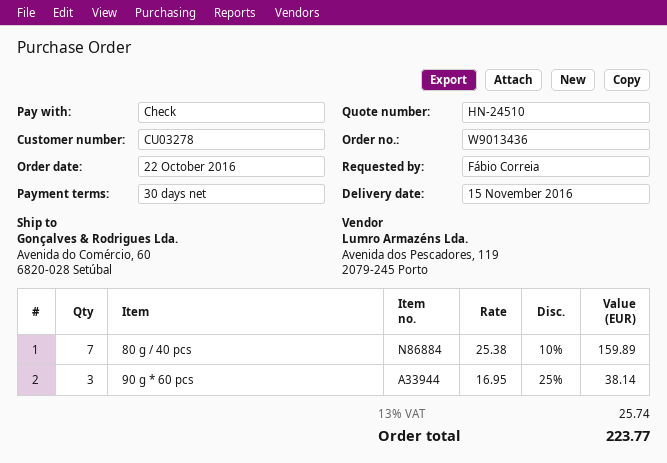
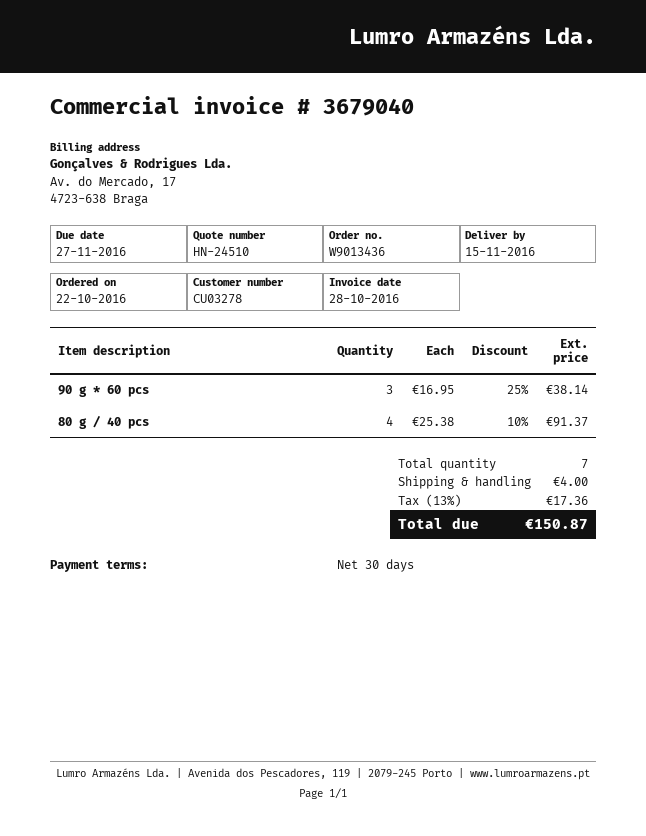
80 g / 40 pcs: 7 x 25.38 - 10% = 159.89 -> 4 x 25.38 - 10% = 91.37
shipping: none -> 4.00
tax: 13% = 25.74 -> 13% = 17.36
total: 223.77 -> 150.87

